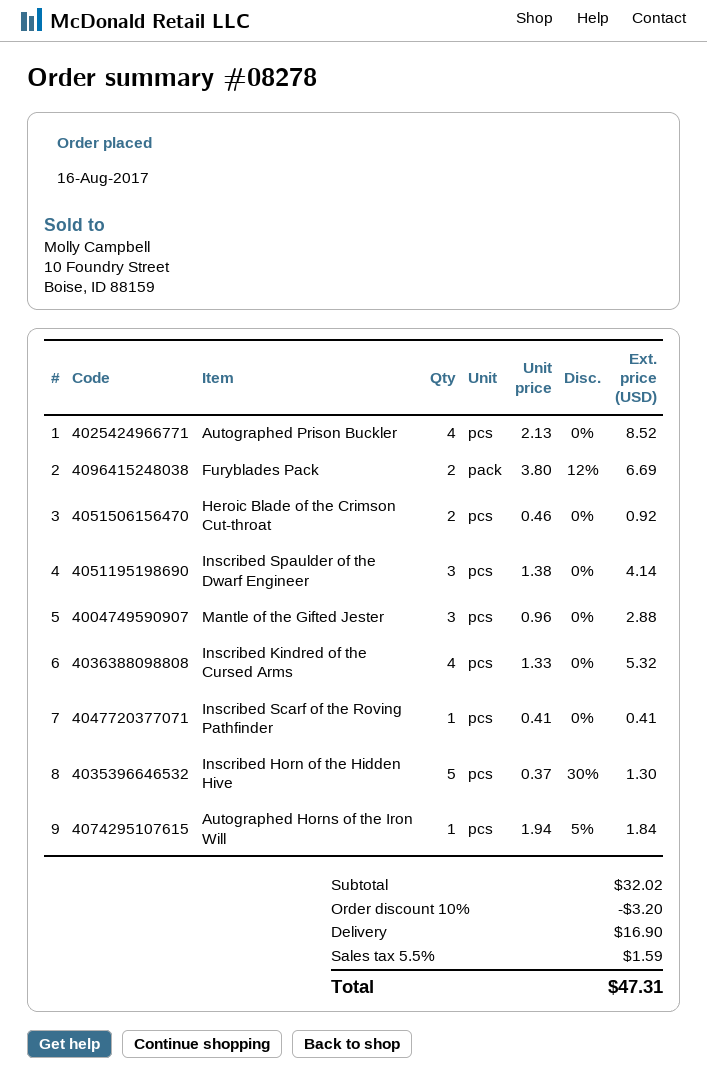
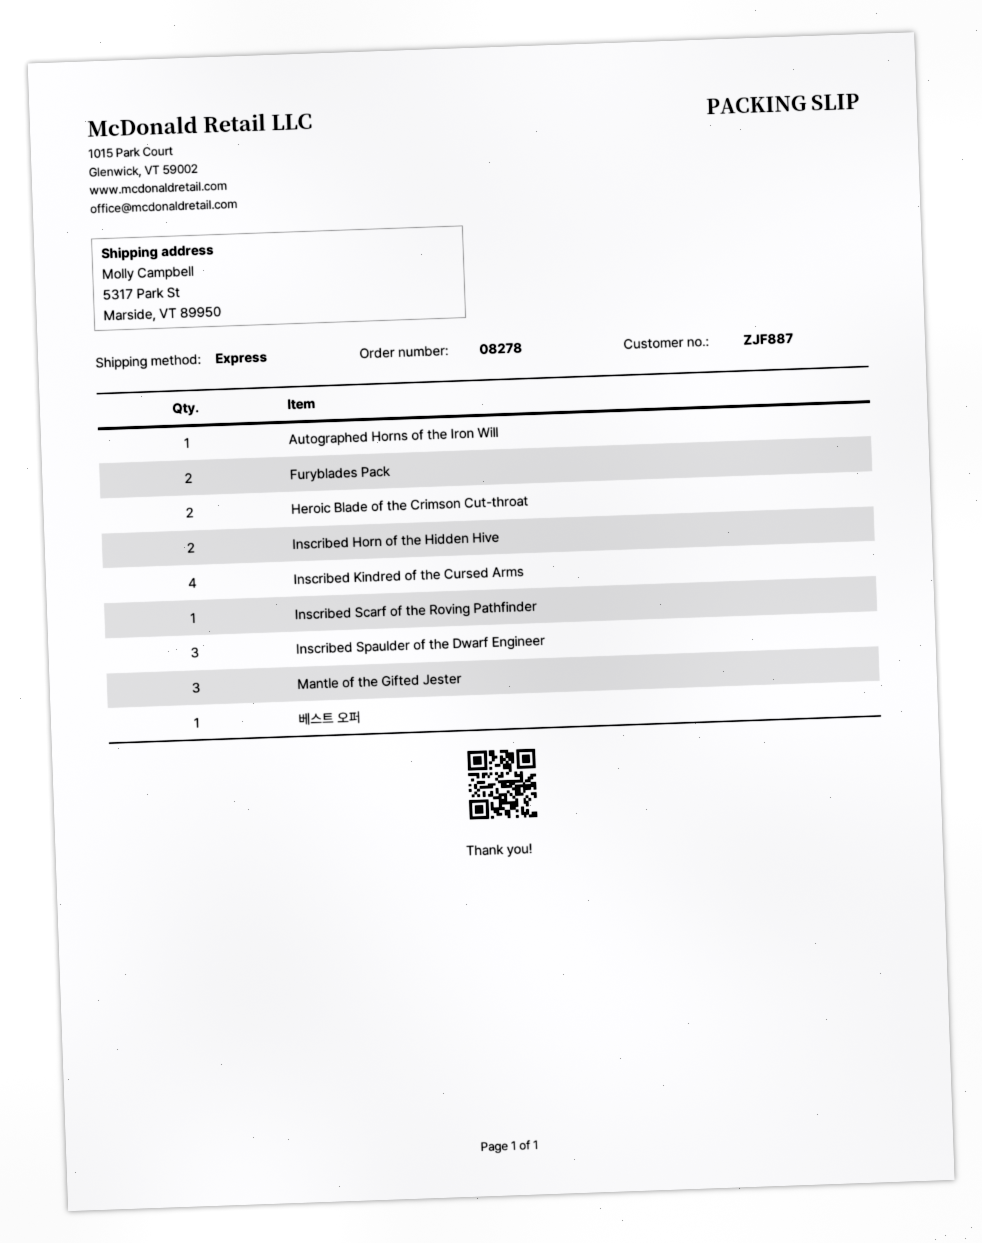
Autographed Prison Buckler: 4 -> none
Inscribed Horn of the Hidden Hive: 5 -> 2
베스트 오퍼: none -> 1

